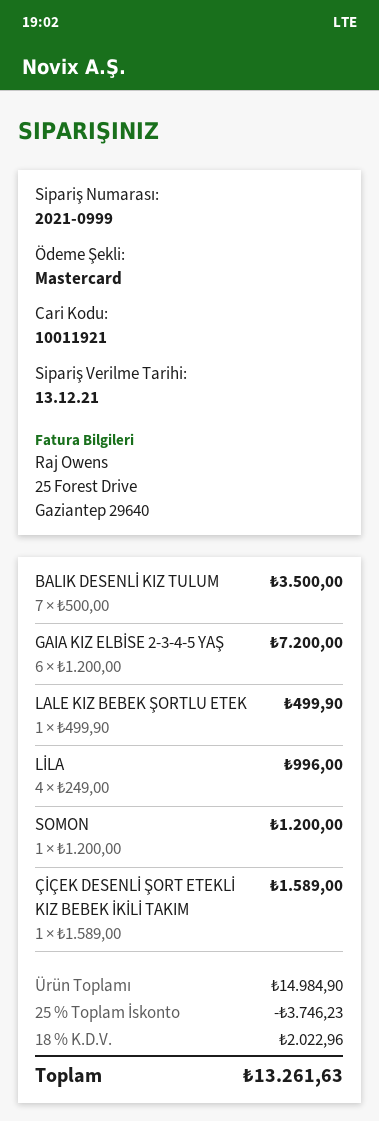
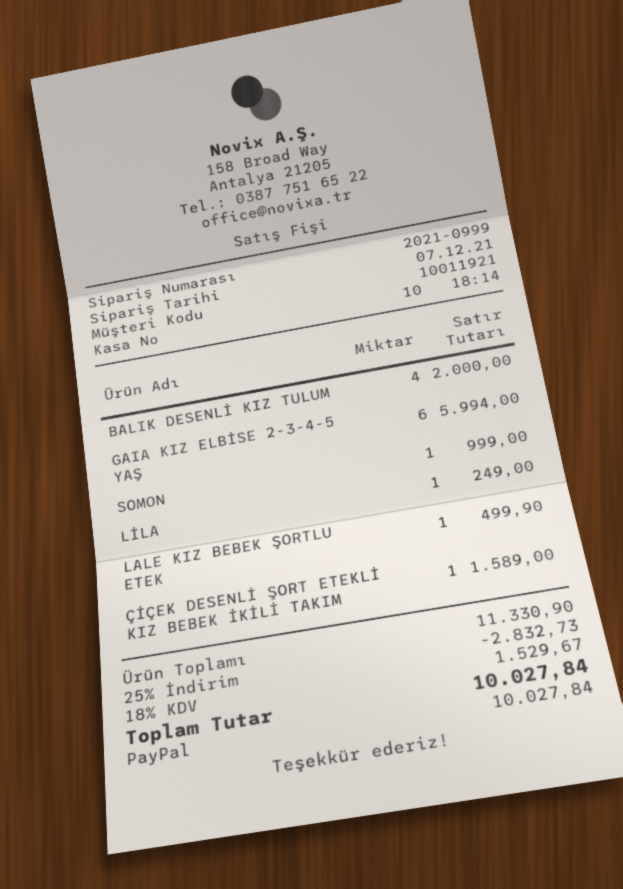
order date: 2021-12-13 -> 2021-12-07
payment method: Mastercard -> PayPal
BALIK DESENLİ KIZ TULUM: 7 for 3500.00 -> 4 for 2000.00
GAIA KIZ ELBİSE 2-3-4-5 YAŞ: 6 for 7200.00 -> 6 for 5994.00
LİLA: 4 for 996.00 -> 1 for 249.00
SOMON: 1 for 1200.00 -> 1 for 999.00
subtotal: 14984.90 -> 11330.90
discount: 25% = 3746.23 -> 25% = 2832.73
tax: 18% = 2022.96 -> 18% = 1529.67
total: 13261.63 -> 10027.84

